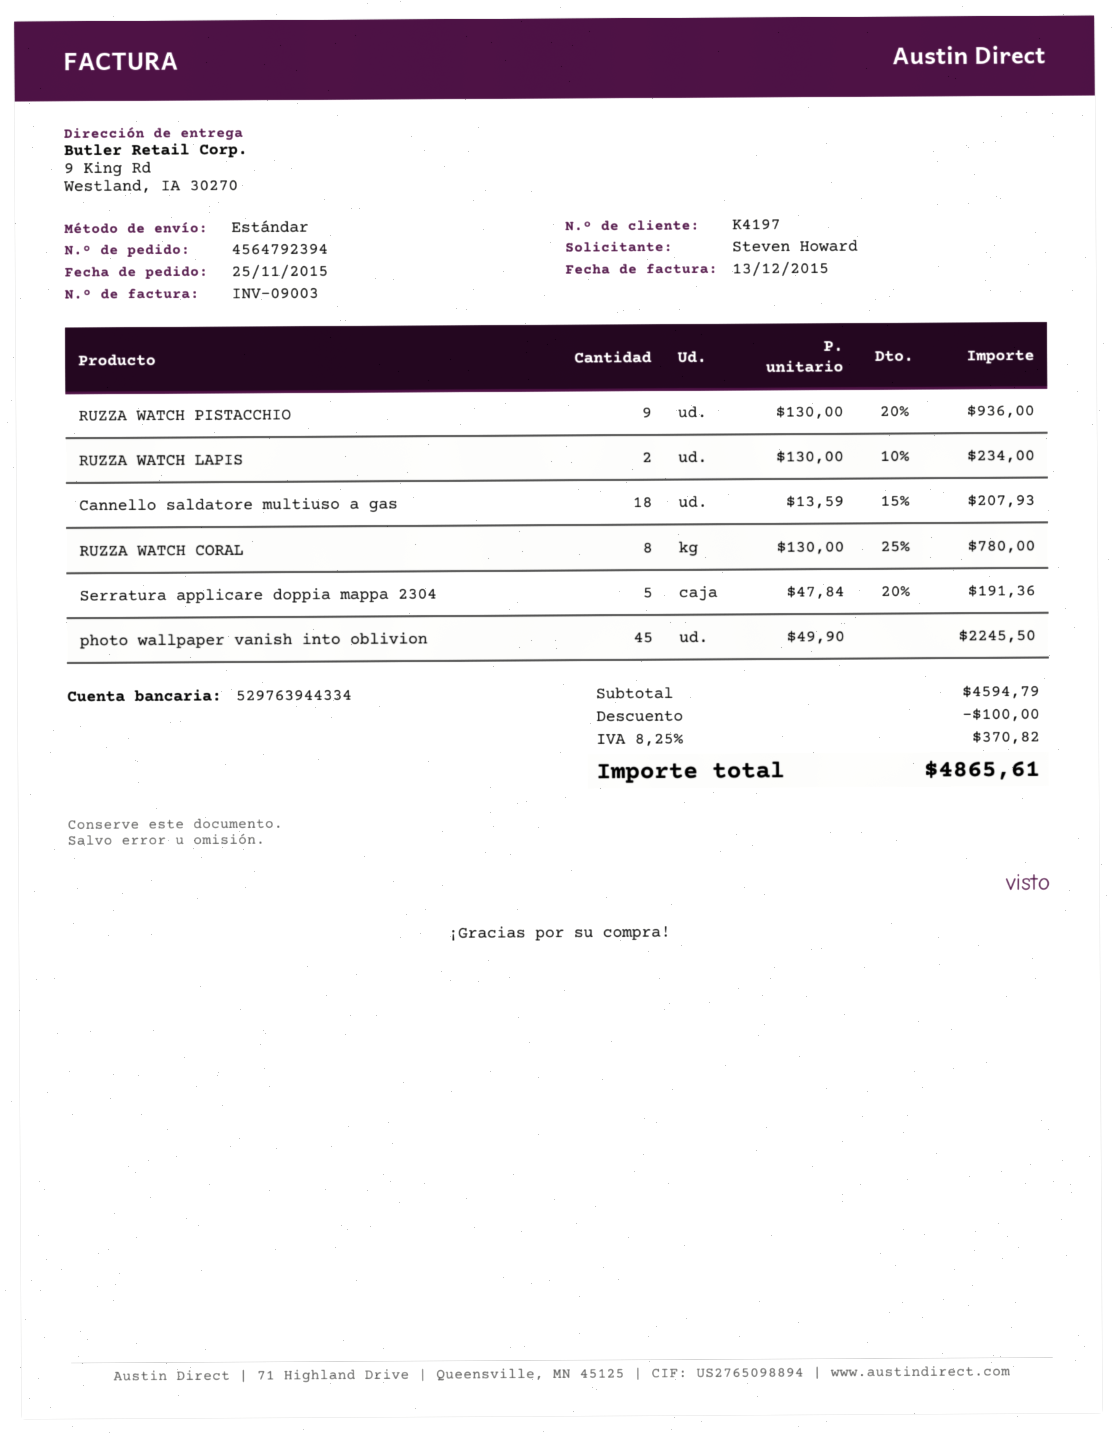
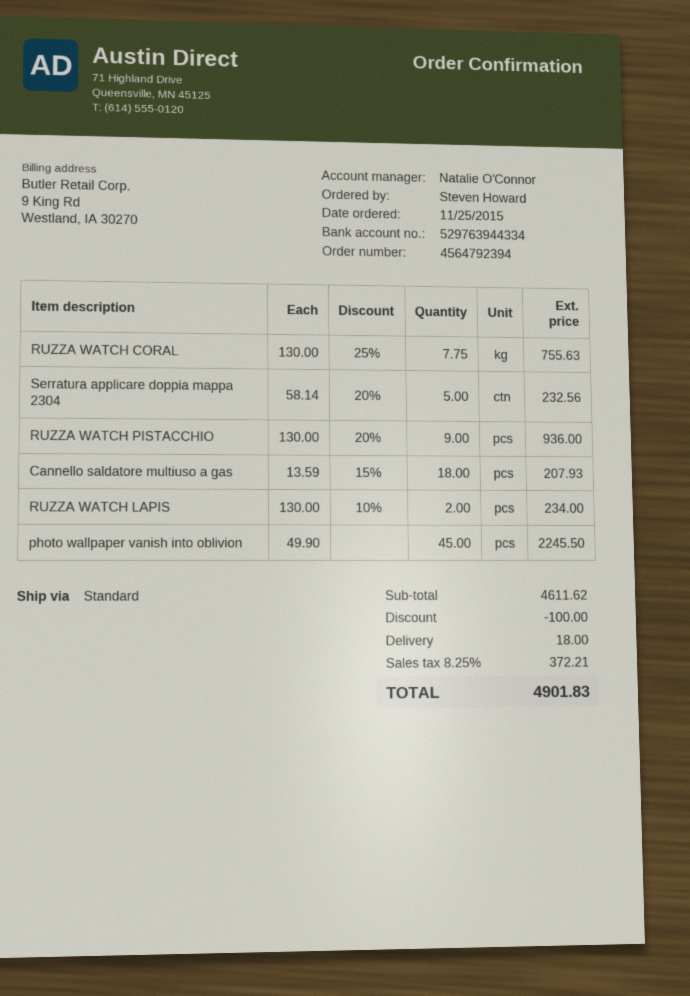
RUZZA WATCH CORAL: 8 x 130.00 - 25% = 780.00 -> 7.75 x 130.00 - 25% = 755.63
Serratura applicare doppia mappa 2304: 5 x 47.84 - 20% = 191.36 -> 5 x 58.14 - 20% = 232.56
subtotal: 4594.79 -> 4611.62
shipping: none -> 18.00
tax: 8.25% = 370.82 -> 8.25% = 372.21
total: 4865.61 -> 4901.83

